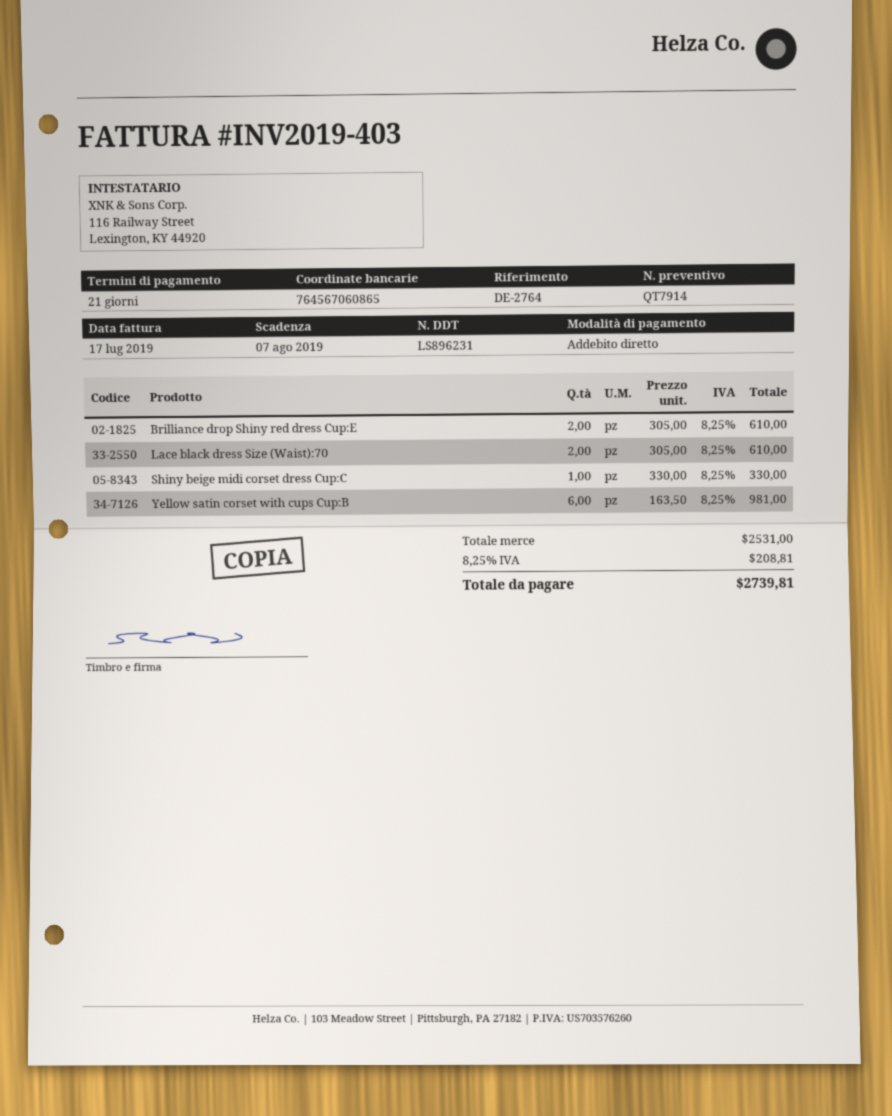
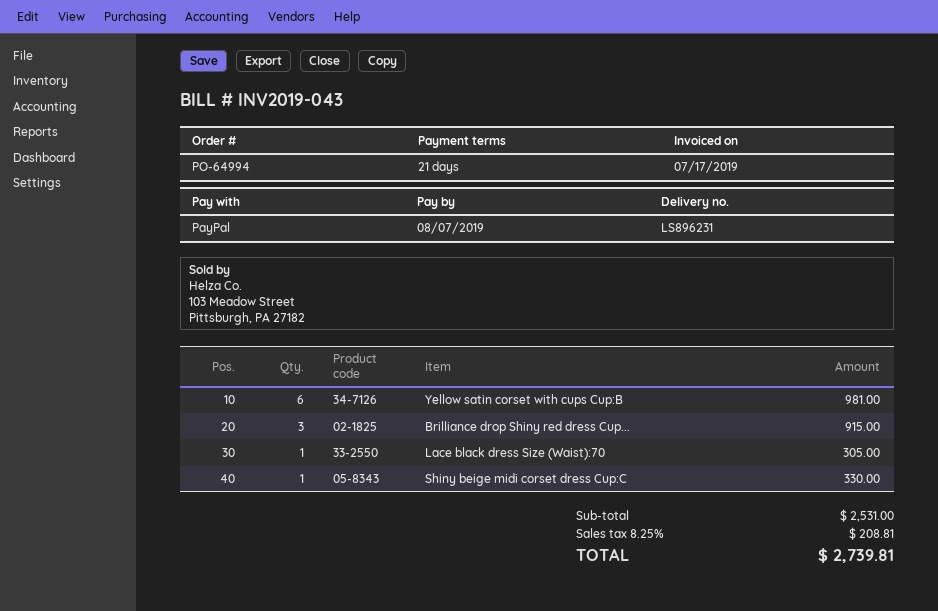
invoice number: INV2019-403 -> INV2019-043
payment method: direct debit -> PayPal
Brilliance drop Shiny red dress Cup:E: 2 for 610.00 -> 3 for 915.00
Lace black dress Size (Waist):70: 2 for 610.00 -> 1 for 305.00

